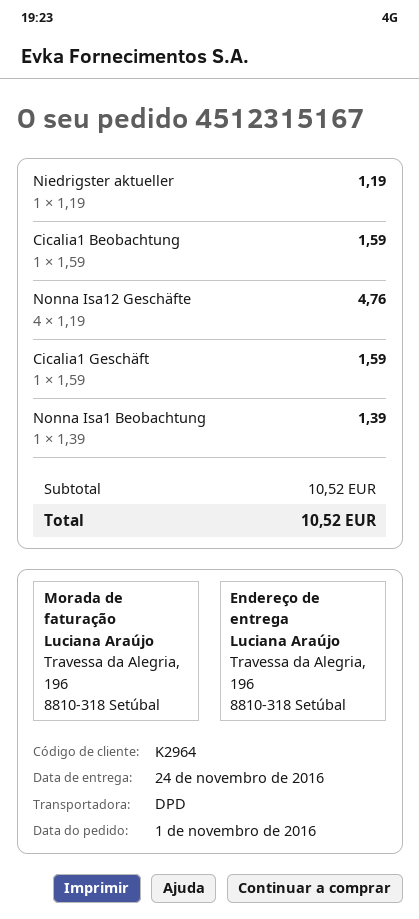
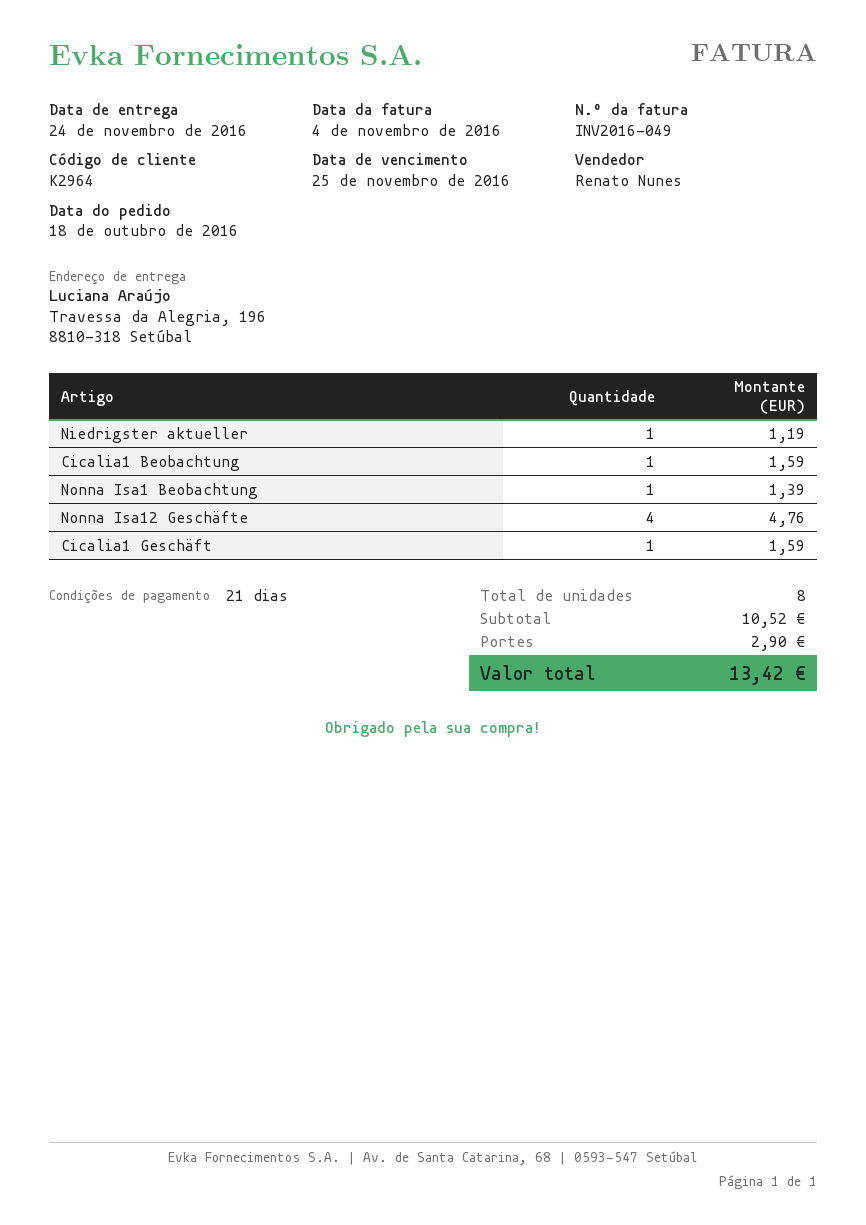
order date: 2016-11-01 -> 2016-10-18
shipping: none -> 2.90
total: 10.52 -> 13.42

